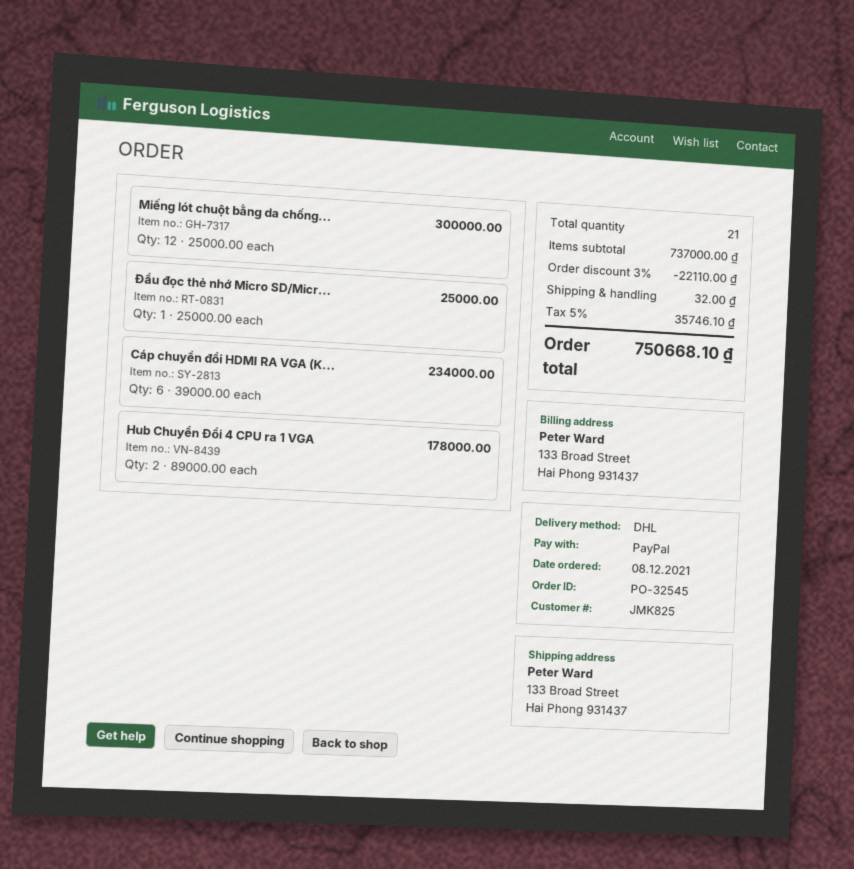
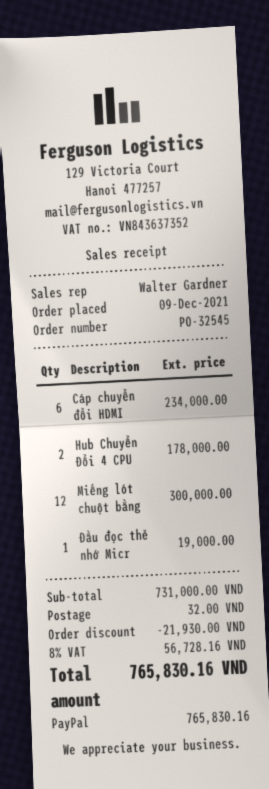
order date: 2021-12-08 -> 2021-12-09
Đầu đọc thẻ nhớ Micro SD/Micr...: 1 for 25000.00 -> 1 for 19000.00
subtotal: 737000.00 -> 731000.00
discount: 22110.00 -> 21930.00
tax: 5% = 35746.10 -> 8% = 56728.16
total: 750668.10 -> 765830.16

